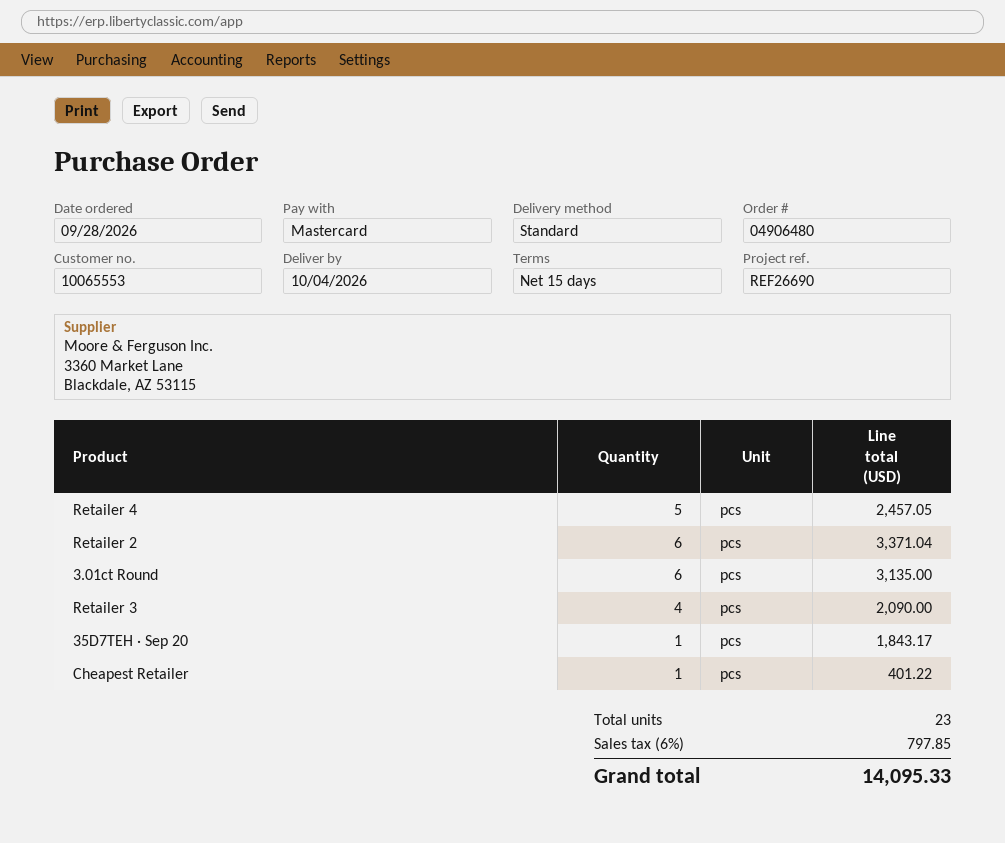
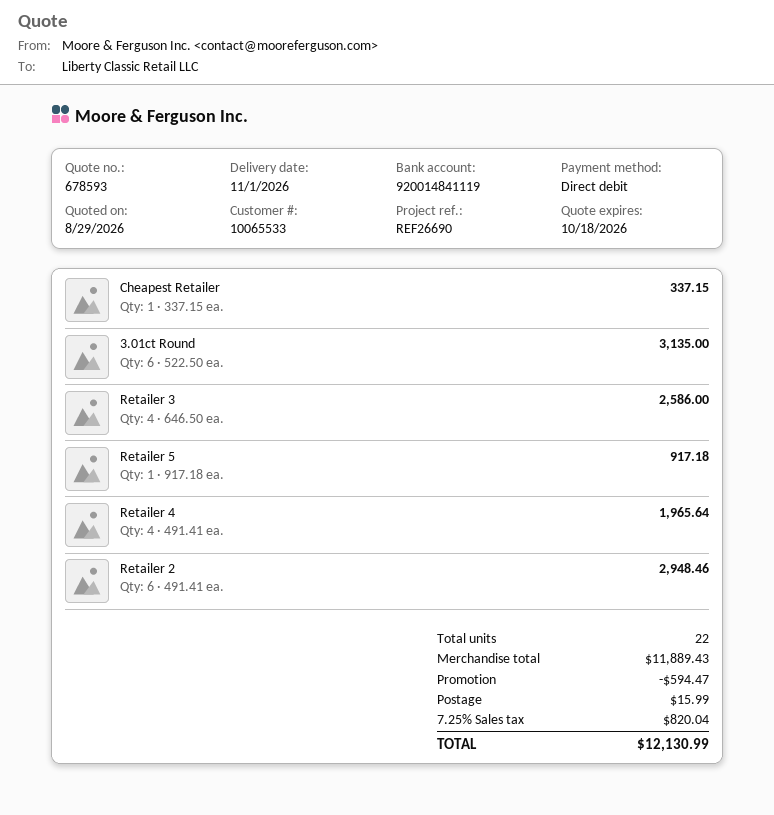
delivery date: 2026-10-04 -> 2026-11-01
customer number: 10065553 -> 10065533
payment method: Mastercard -> direct debit
Retailer 4: 5 for 2457.05 -> 4 for 1965.64
Retailer 2: 6 for 3371.04 -> 6 for 2948.46
Retailer 3: 4 for 2090.00 -> 4 for 2586.00
35D7TEH · Sep 20: 1 for 1843.17 -> none
Cheapest Retailer: 1 for 401.22 -> 1 for 337.15
Retailer 5: none -> 1 for 917.18
total quantity: 23 -> 22
discount: none -> 594.47
shipping: none -> 15.99
tax: 6% = 797.85 -> 7.25% = 820.04
total: 14095.33 -> 12130.99

